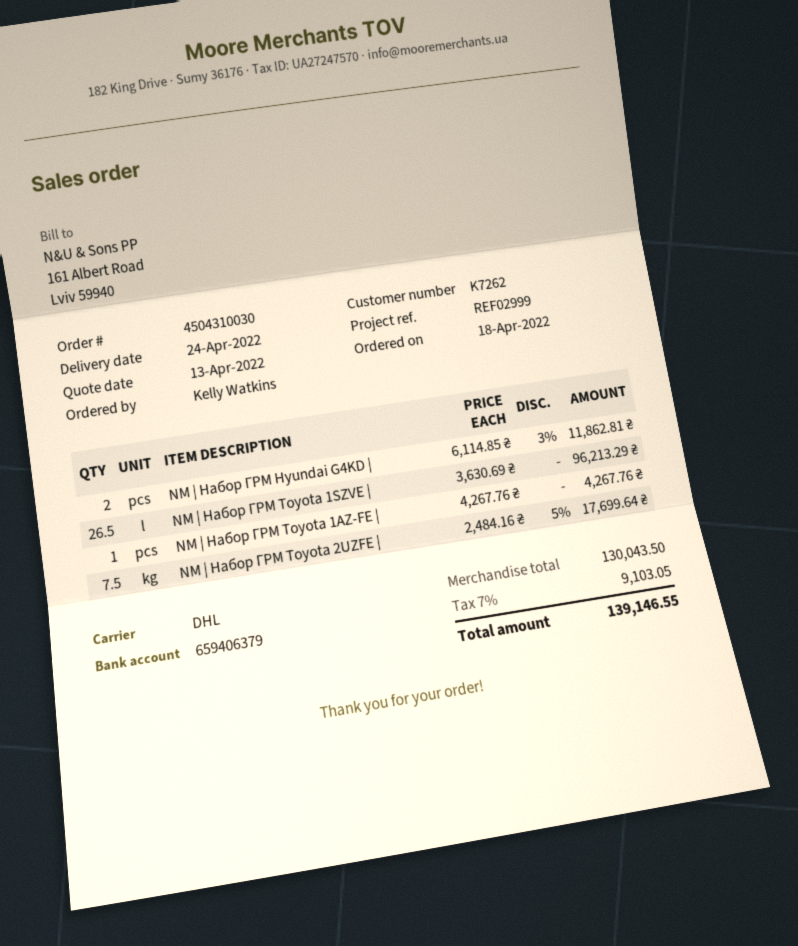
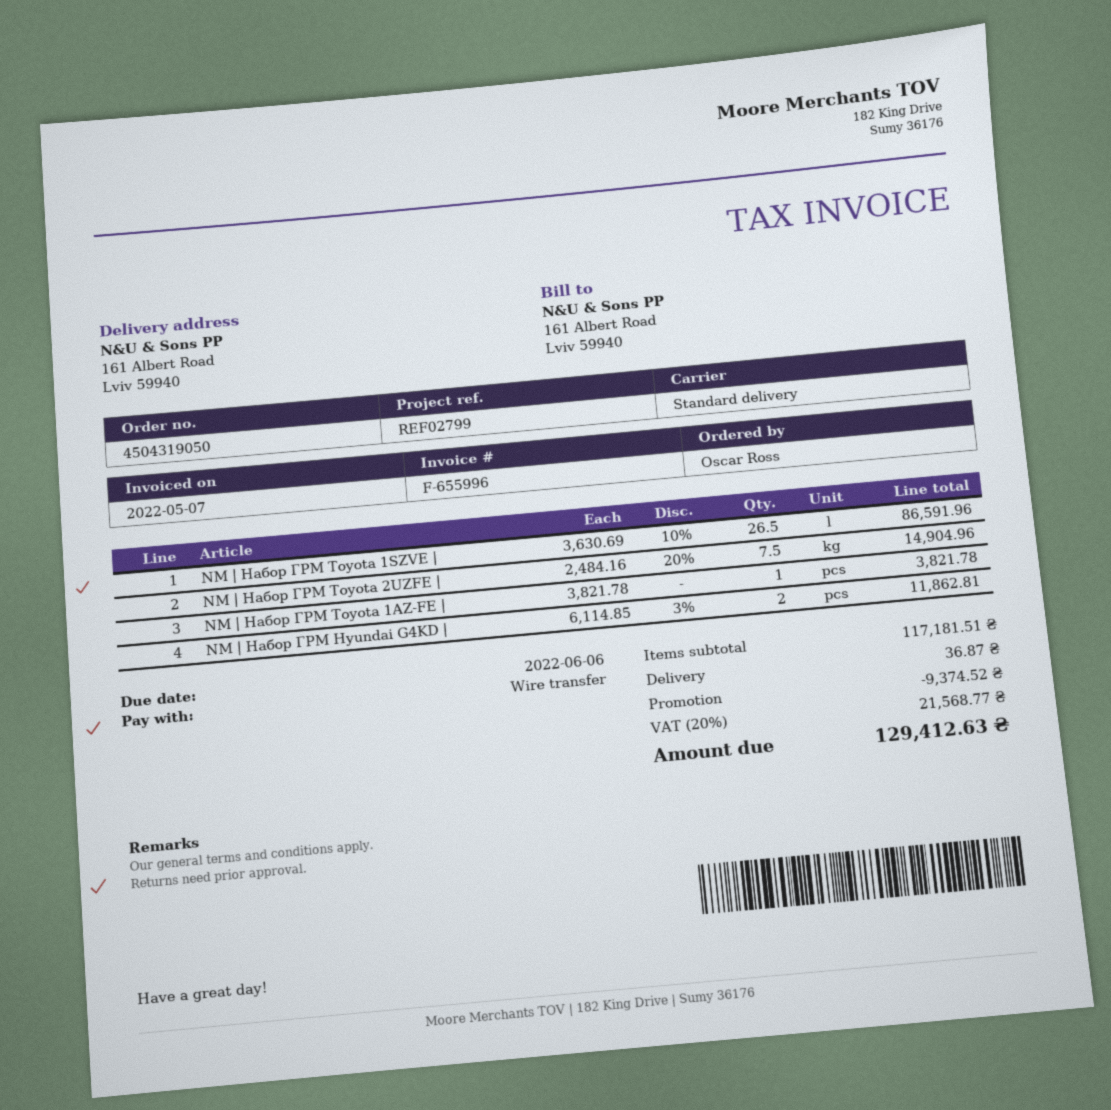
order number: 4504310030 -> 4504319050
reference: REF02999 -> REF02799
ordered by: Kelly Watkins -> Oscar Ross
shipping method: DHL -> standard
NM | Набор ГРМ Toyota 1SZVE |: 26.5 x 3630.69 = 96213.29 -> 26.5 x 3630.69 - 10% = 86591.96
NM | Набор ГРМ Toyota 1AZ-FE |: 1 x 4267.76 = 4267.76 -> 1 x 3821.78 = 3821.78
NM | Набор ГРМ Toyota 2UZFE |: 7.5 x 2484.16 - 5% = 17699.64 -> 7.5 x 2484.16 - 20% = 14904.96
subtotal: 130043.50 -> 117181.51
discount: none -> 9374.52
shipping: none -> 36.87
tax: 7% = 9103.05 -> 20% = 21568.77
total: 139146.55 -> 129412.63

